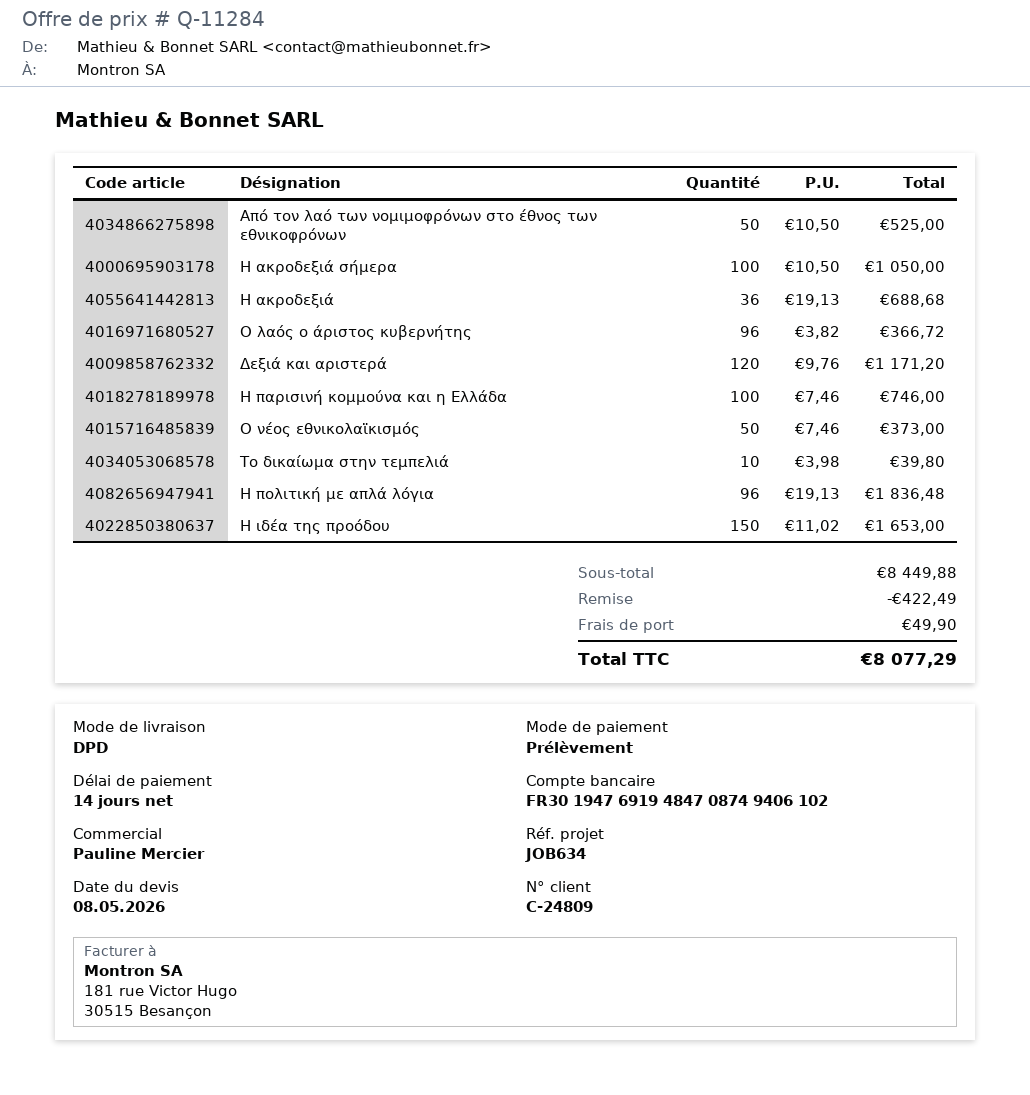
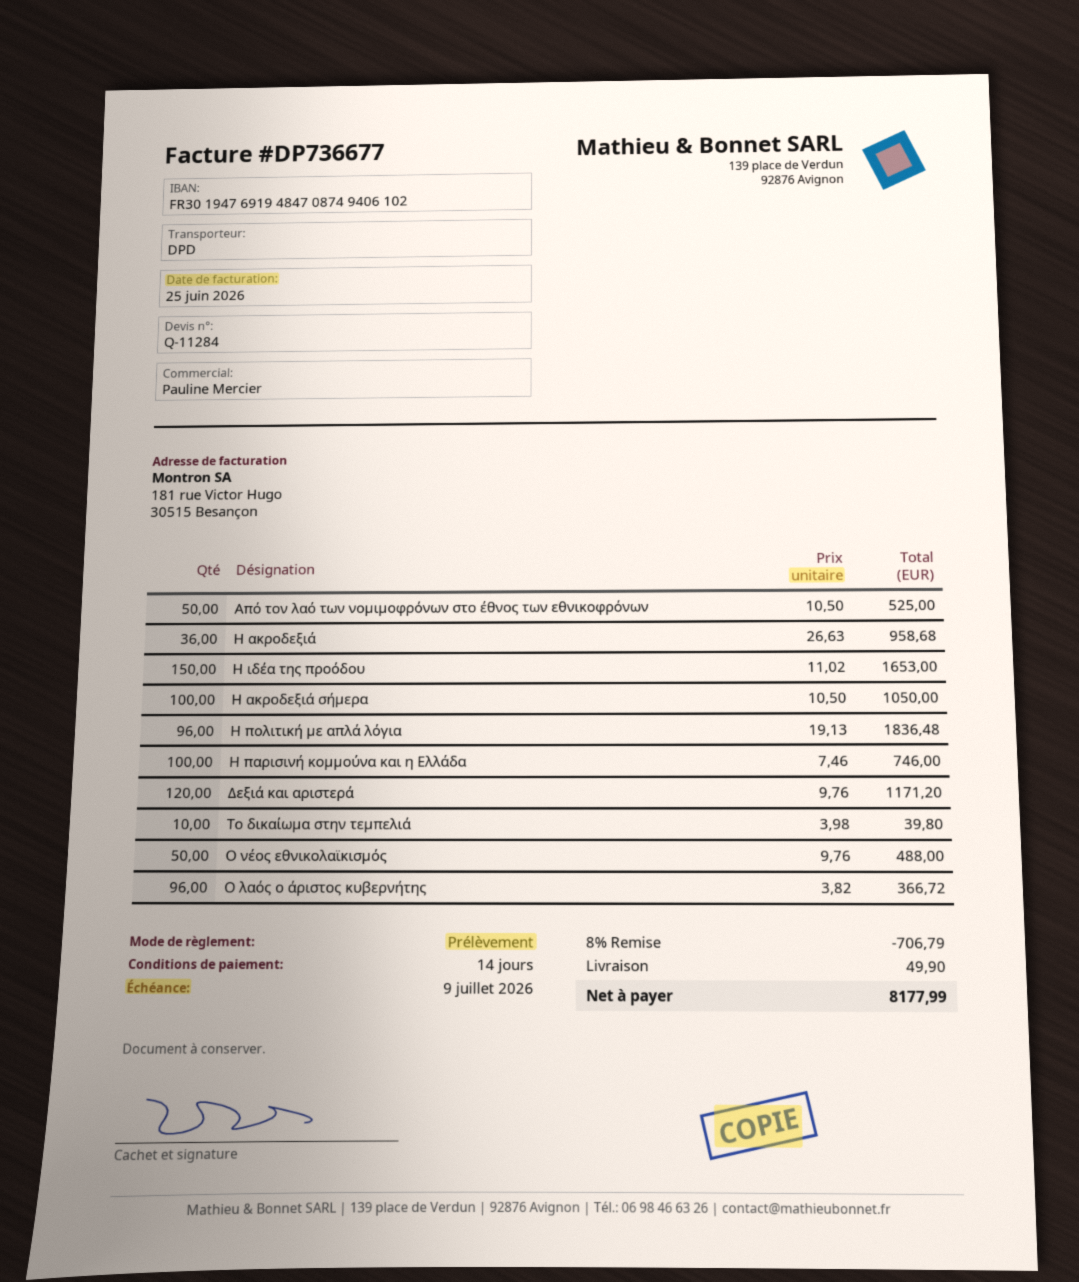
Η ακροδεξιά: 36 x 19.13 = 688.68 -> 36 x 26.63 = 958.68
Ο νέος εθνικολαϊκισμός: 50 x 7.46 = 373.00 -> 50 x 9.76 = 488.00
discount: 422.49 -> 706.79
total: 8077.29 -> 8177.99

